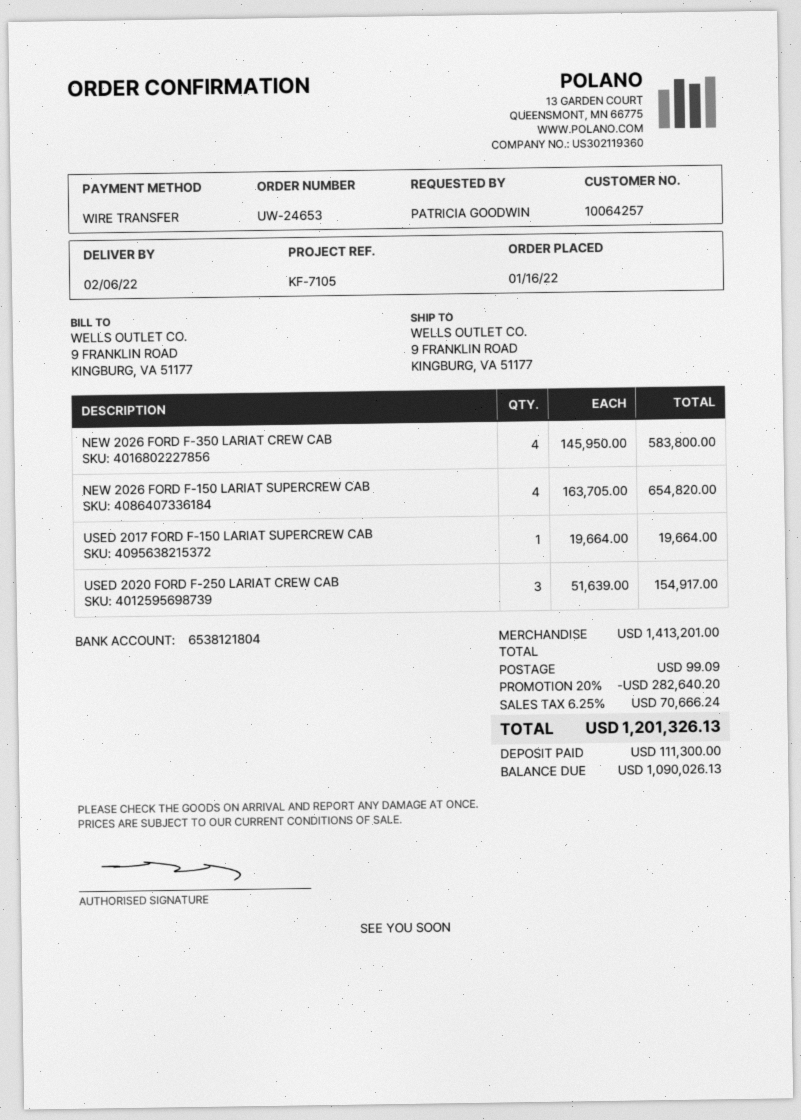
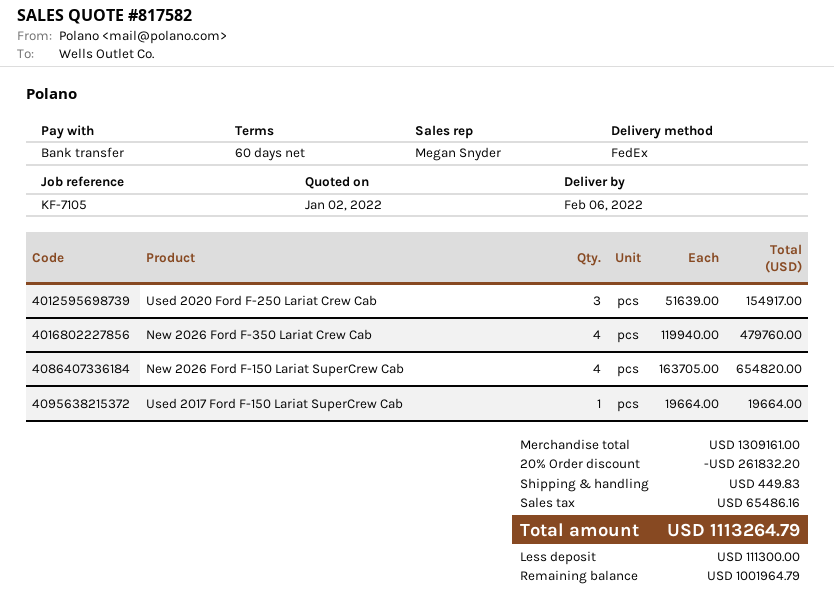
NEW 2026 FORD F-350 LARIAT CREW CAB: 4 x 145950.00 = 583800.00 -> 4 x 119940.00 = 479760.00
subtotal: 1413201.00 -> 1309161.00
discount: 20% = 282640.20 -> 20% = 261832.20
shipping: 99.09 -> 449.83
tax: 70666.24 -> 65486.16
total: 1201326.13 -> 1113264.79
balance: 1090026.13 -> 1001964.79

